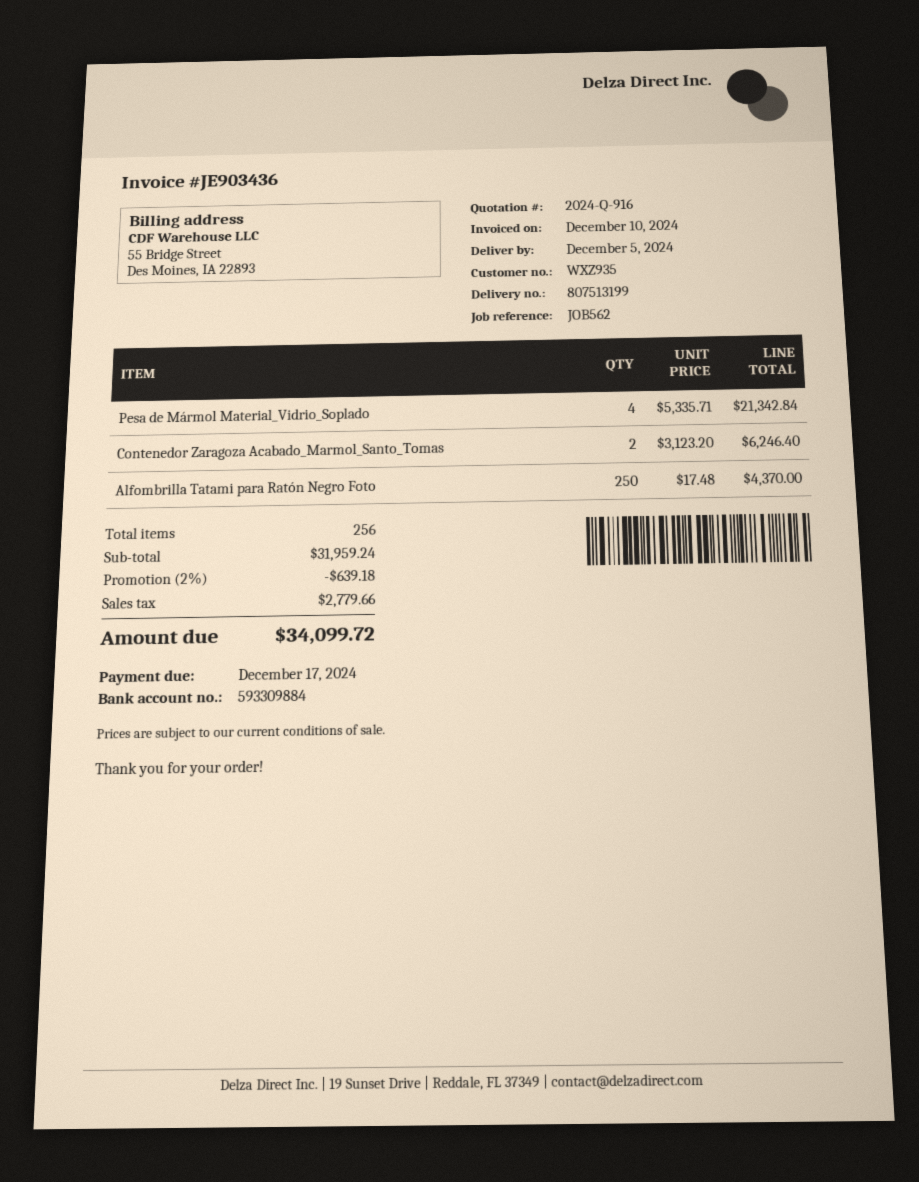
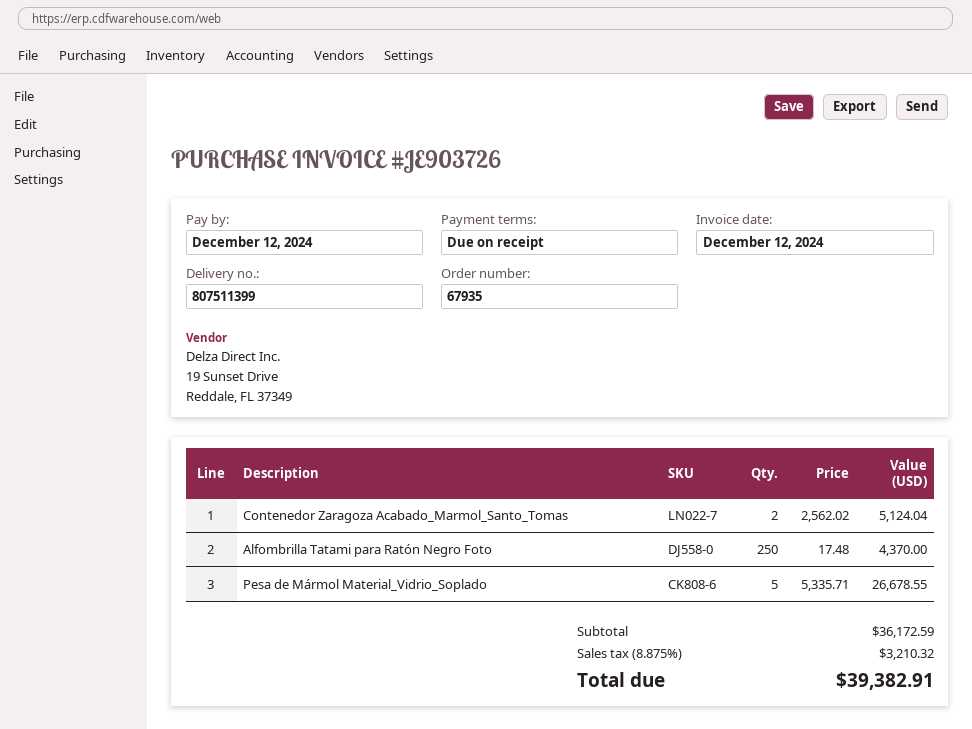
delivery note number: 807513199 -> 807511399
invoice number: JE903436 -> JE903726
invoice date: 2024-12-10 -> 2024-12-12
due date: 2024-12-17 -> 2024-12-12
Pesa de Mármol Material_Vidrio_Soplado: 4 x 5335.71 = 21342.84 -> 5 x 5335.71 = 26678.55
Contenedor Zaragoza Acabado_Marmol_Santo_Tomas: 2 x 3123.20 = 6246.40 -> 2 x 2562.02 = 5124.04
subtotal: 31959.24 -> 36172.59
discount: 2% = 639.18 -> none
tax: 2779.66 -> 3210.32
total: 34099.72 -> 39382.91

